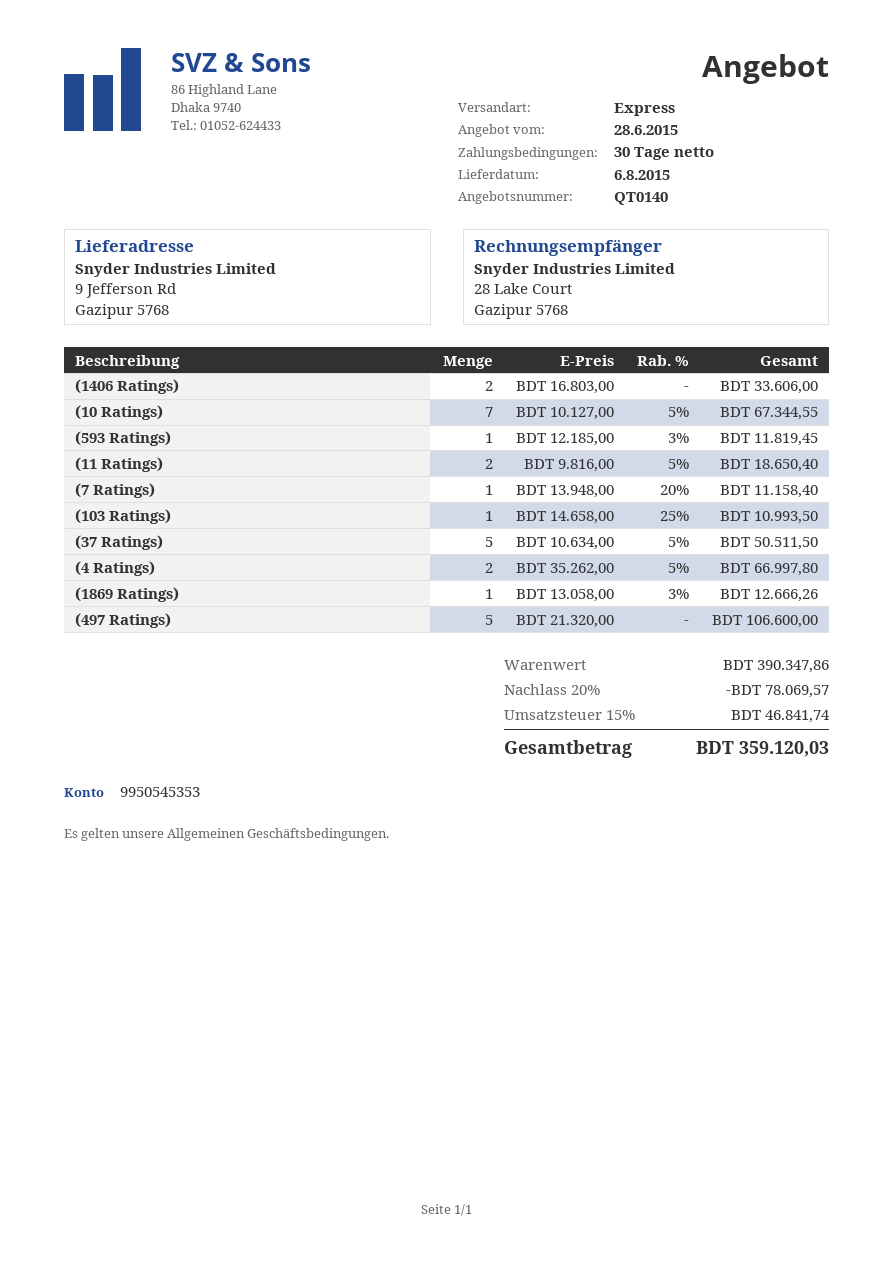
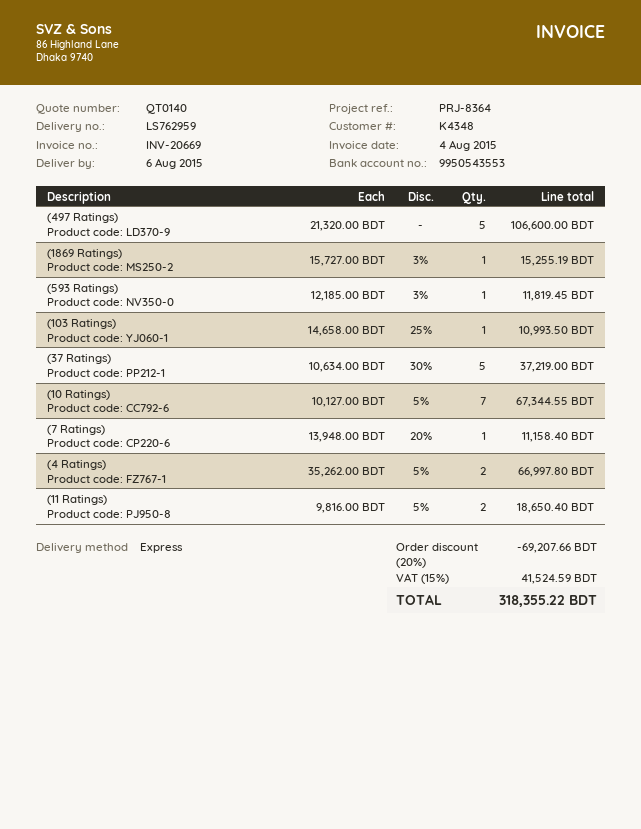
bank account: 9950545353 -> 9950543553
(1406 Ratings): 2 x 16803.00 = 33606.00 -> none
(37 Ratings): 5 x 10634.00 - 5% = 50511.50 -> 5 x 10634.00 - 30% = 37219.00
(1869 Ratings): 1 x 13058.00 - 3% = 12666.26 -> 1 x 15727.00 - 3% = 15255.19
discount: 20% = 78069.57 -> 20% = 69207.66
tax: 15% = 46841.74 -> 15% = 41524.59
total: 359120.03 -> 318355.22

